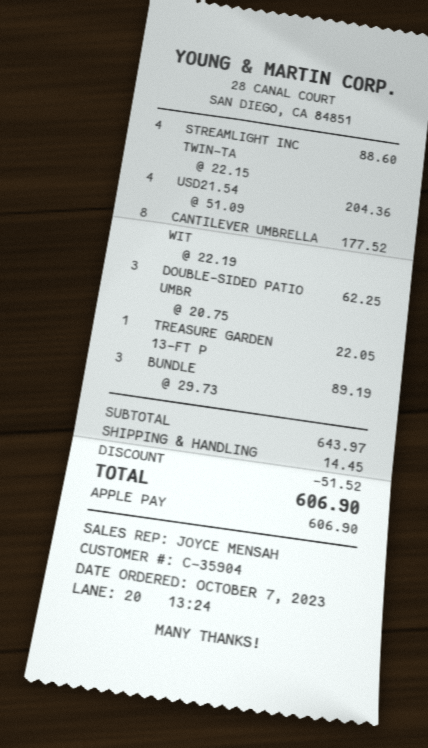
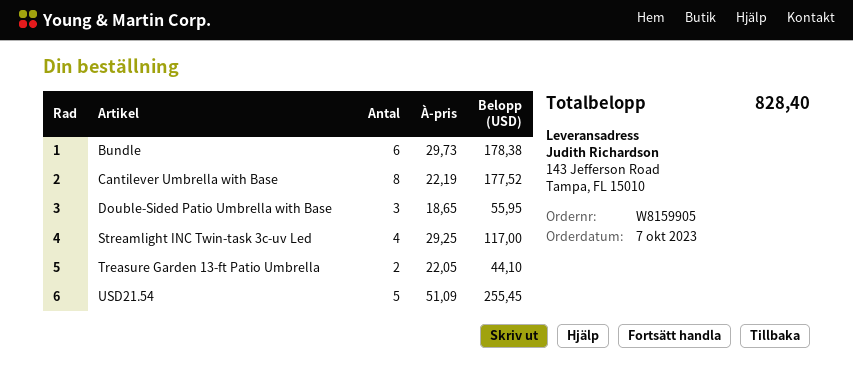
STREAMLIGHT INC TWIN-TA: 4 x 22.15 = 88.60 -> 4 x 29.25 = 117.00
USD21.54: 4 x 51.09 = 204.36 -> 5 x 51.09 = 255.45
DOUBLE‑SIDED PATIO UMBR: 3 x 20.75 = 62.25 -> 3 x 18.65 = 55.95
TREASURE GARDEN 13-FT P: 1 x 22.05 = 22.05 -> 2 x 22.05 = 44.10
BUNDLE: 3 x 29.73 = 89.19 -> 6 x 29.73 = 178.38
discount: 51.52 -> none
shipping: 14.45 -> none
total: 606.90 -> 828.40

